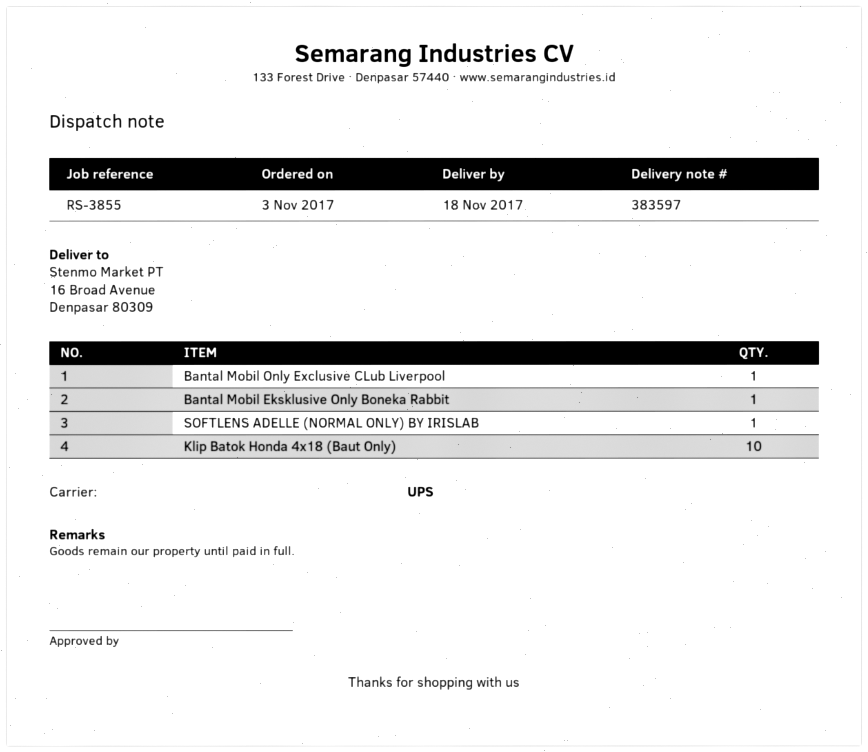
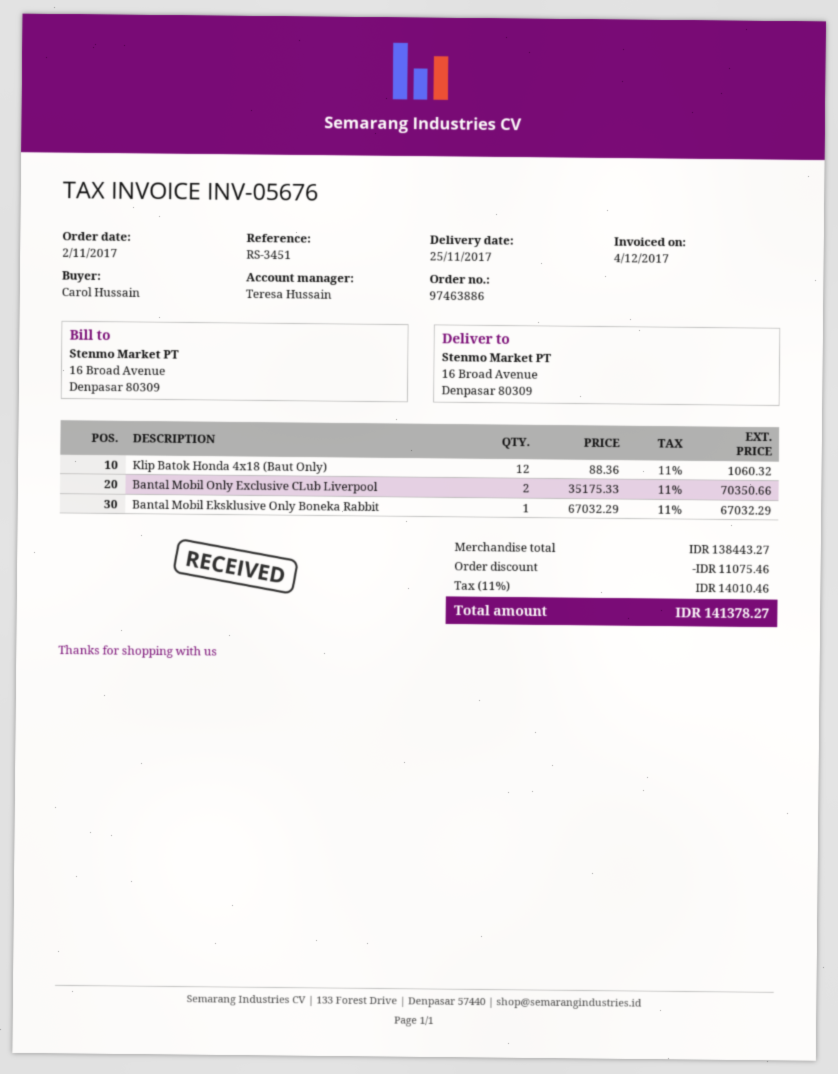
order date: 2017-11-03 -> 2017-11-02
delivery date: 2017-11-18 -> 2017-11-25
reference: RS-3855 -> RS-3451
Bantal Mobil Only Exclusive CLub Liverpool: 1 -> 2
SOFTLENS ADELLE (NORMAL ONLY) BY IRISLAB: 1 -> none
Klip Batok Honda 4x18 (Baut Only): 10 -> 12

